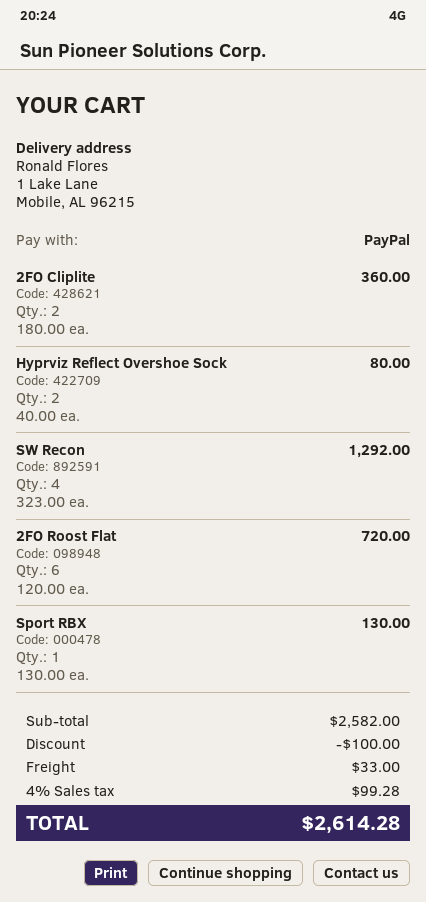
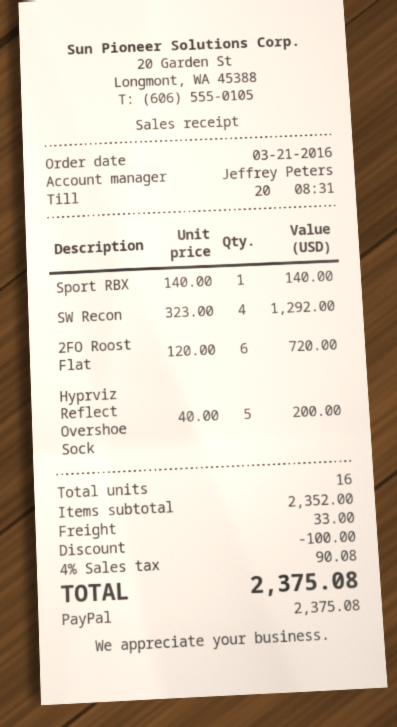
2FO Cliplite: 2 x 180.00 = 360.00 -> none
Hyprviz Reflect Overshoe Sock: 2 x 40.00 = 80.00 -> 5 x 40.00 = 200.00
Sport RBX: 1 x 130.00 = 130.00 -> 1 x 140.00 = 140.00
subtotal: 2582.00 -> 2352.00
tax: 4% = 99.28 -> 4% = 90.08
total: 2614.28 -> 2375.08

